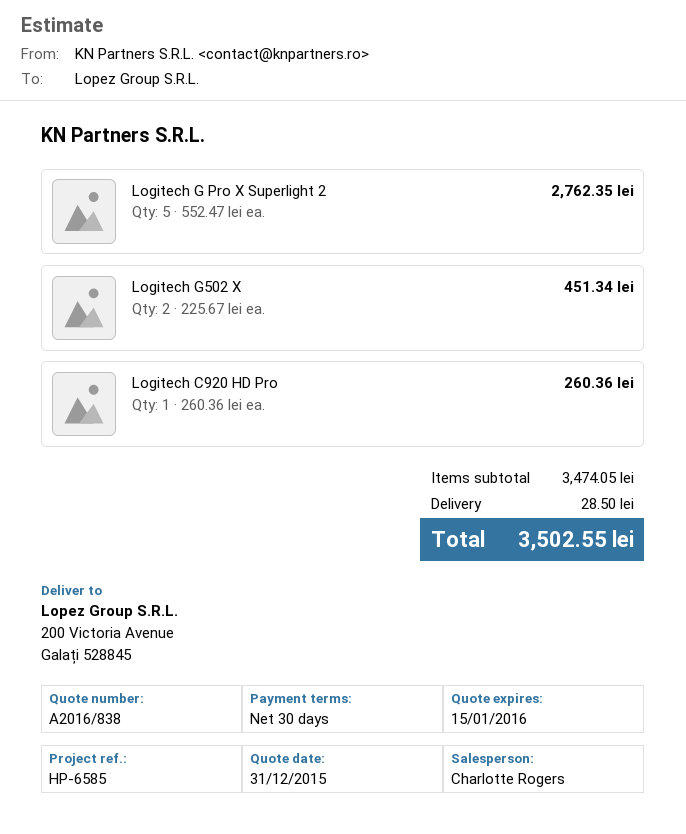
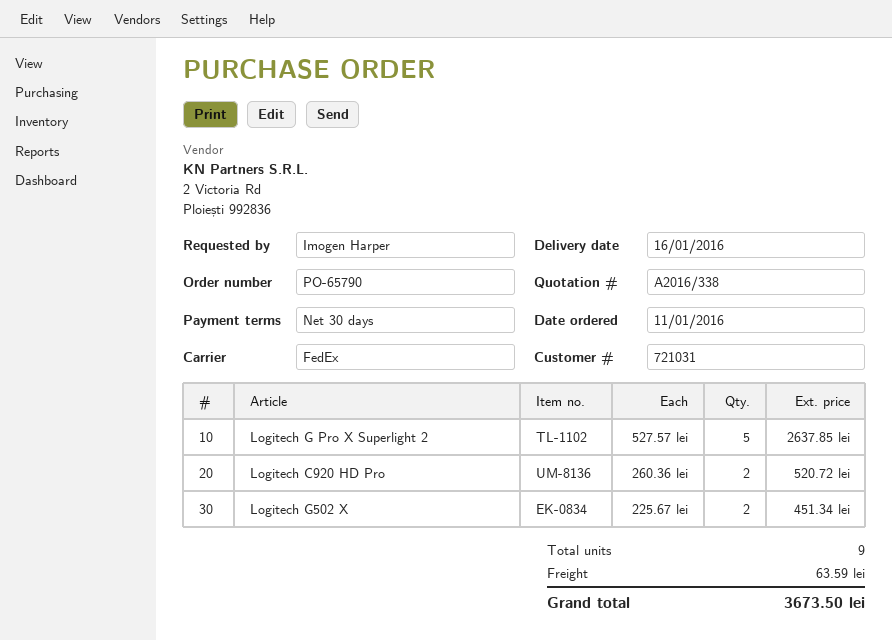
quote number: A2016/838 -> A2016/338
Logitech G Pro X Superlight 2: 5 x 552.47 = 2762.35 -> 5 x 527.57 = 2637.85
Logitech C920 HD Pro: 1 x 260.36 = 260.36 -> 2 x 260.36 = 520.72
shipping: 28.50 -> 63.59
total: 3502.55 -> 3673.50

